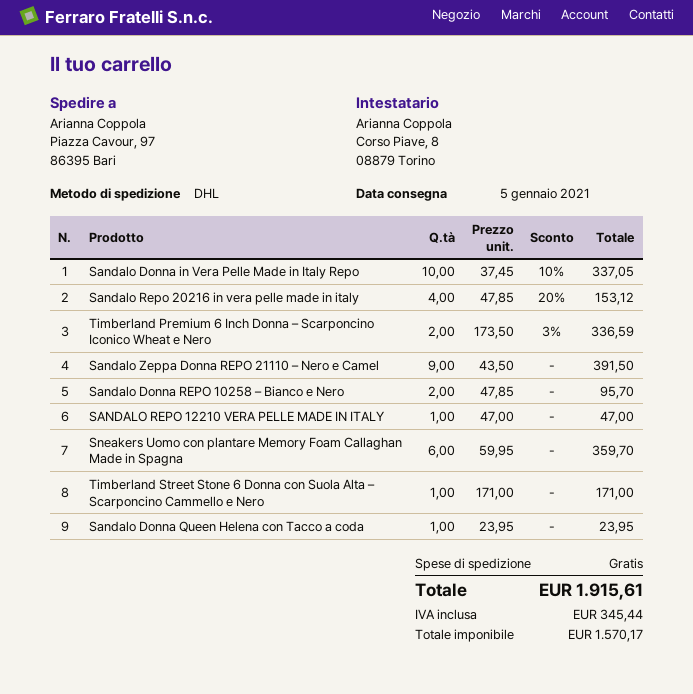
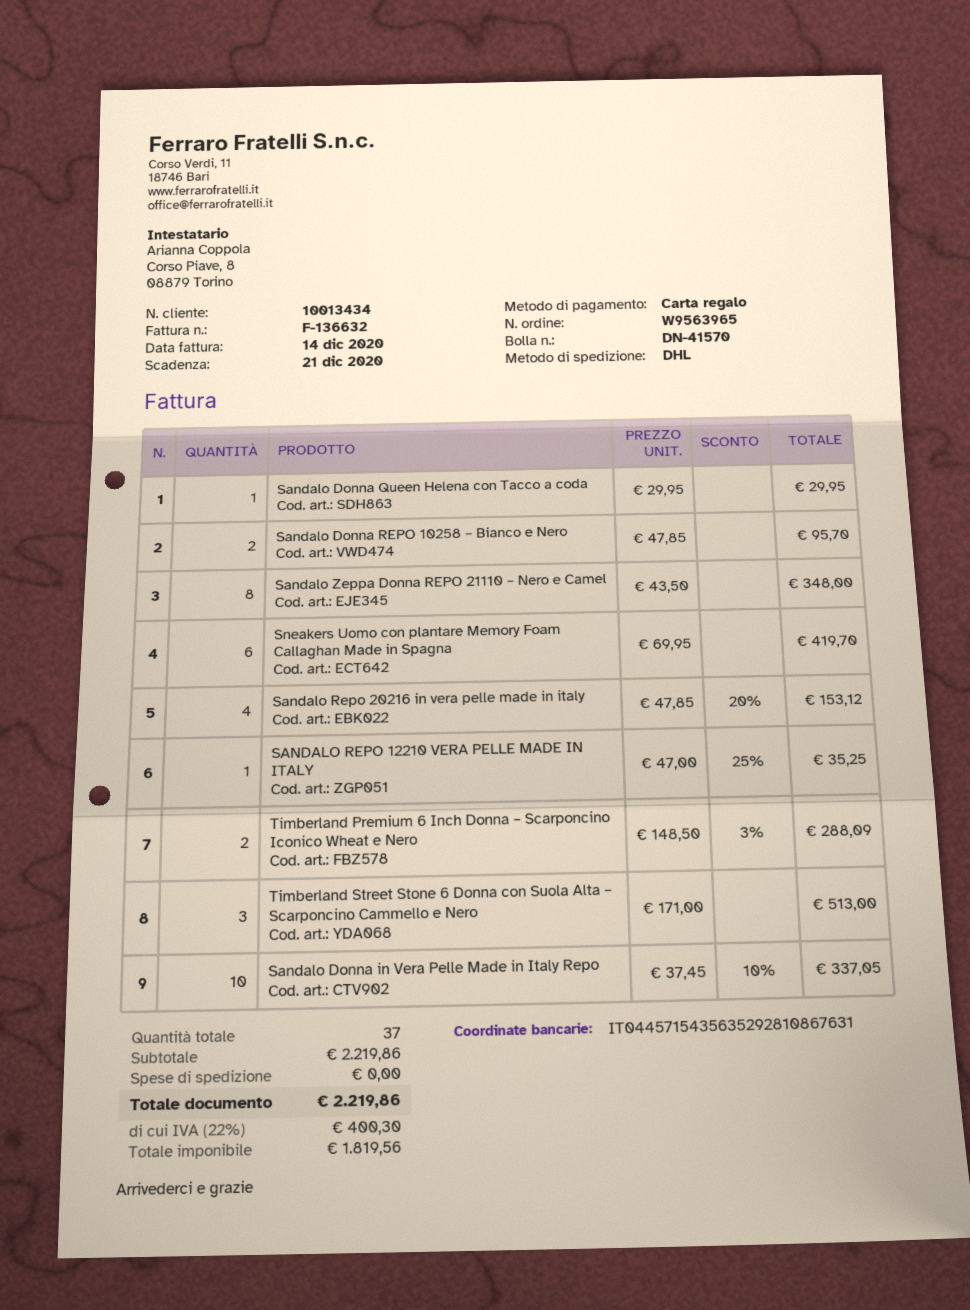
Timberland Premium 6 Inch Donna – Scarponcino Iconico Wheat e Nero: 2 x 173.50 - 3% = 336.59 -> 2 x 148.50 - 3% = 288.09
Sandalo Zeppa Donna REPO 21110 – Nero e Camel: 9 x 43.50 = 391.50 -> 8 x 43.50 = 348.00
SANDALO REPO 12210 VERA PELLE MADE IN ITALY: 1 x 47.00 = 47.00 -> 1 x 47.00 - 25% = 35.25
Sneakers Uomo con plantare Memory Foam Callaghan Made in Spagna: 6 x 59.95 = 359.70 -> 6 x 69.95 = 419.70
Timberland Street Stone 6 Donna con Suola Alta – Scarponcino Cammello e Nero: 1 x 171.00 = 171.00 -> 3 x 171.00 = 513.00
Sandalo Donna Queen Helena con Tacco a coda: 1 x 23.95 = 23.95 -> 1 x 29.95 = 29.95
net: 1570.17 -> 1819.56
tax: 345.44 -> 400.30
total: 1915.61 -> 2219.86

